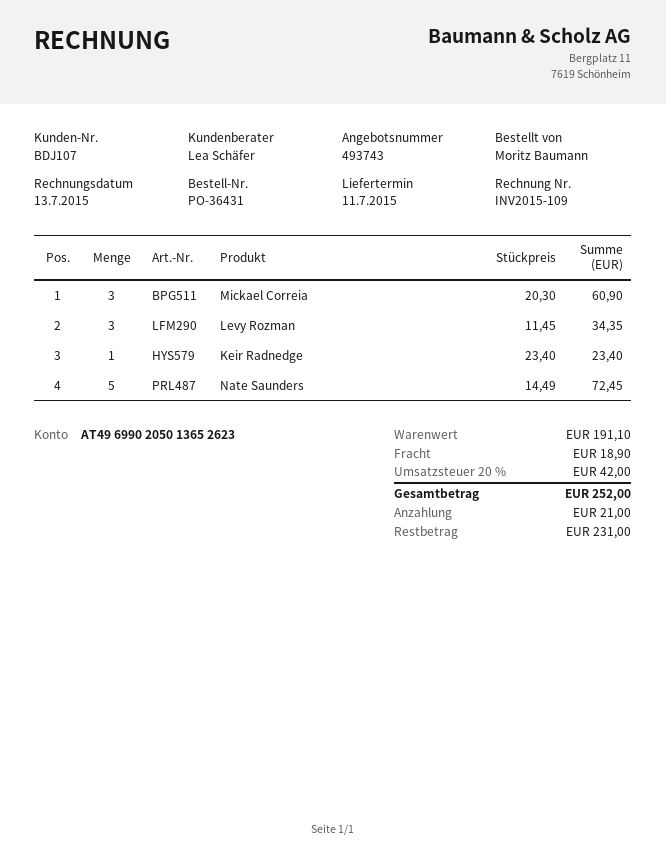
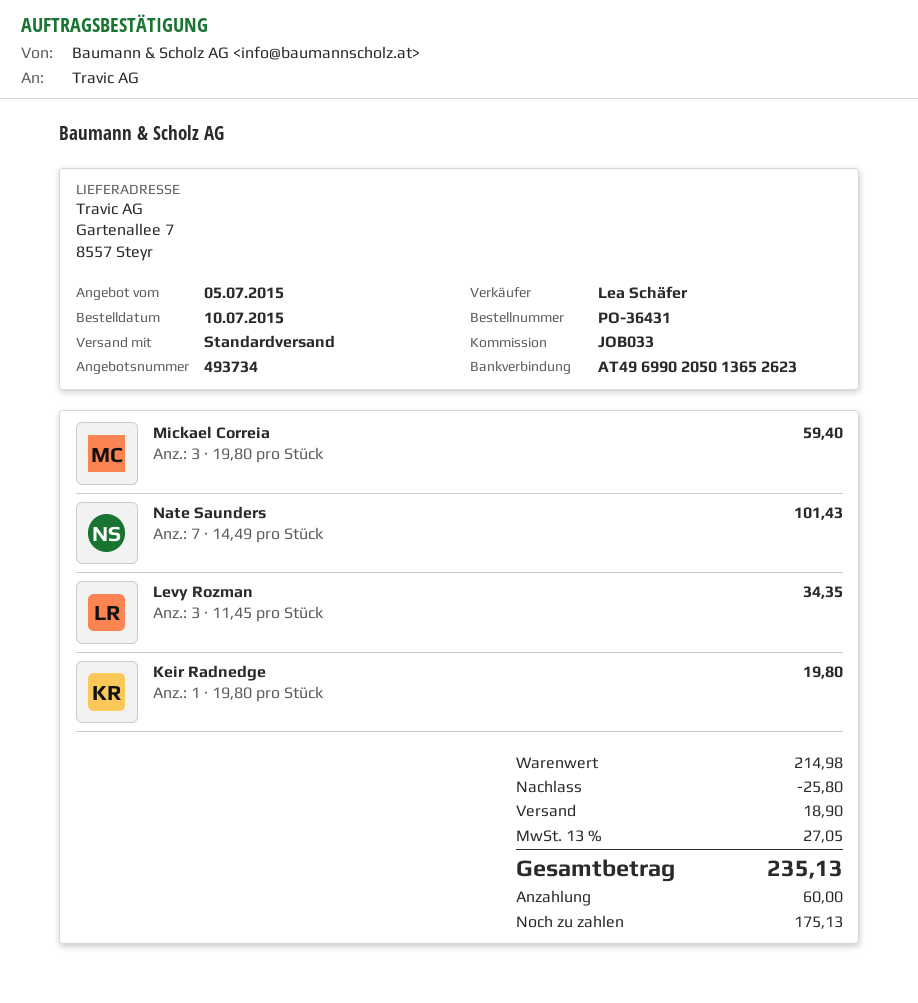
quote number: 493743 -> 493734
Mickael Correia: 3 x 20.30 = 60.90 -> 3 x 19.80 = 59.40
Keir Radnedge: 1 x 23.40 = 23.40 -> 1 x 19.80 = 19.80
Nate Saunders: 5 x 14.49 = 72.45 -> 7 x 14.49 = 101.43
subtotal: 191.10 -> 214.98
discount: none -> 25.80
tax: 20% = 42.00 -> 13% = 27.05
total: 252.00 -> 235.13
deposit: 21.00 -> 60.00
balance: 231.00 -> 175.13

